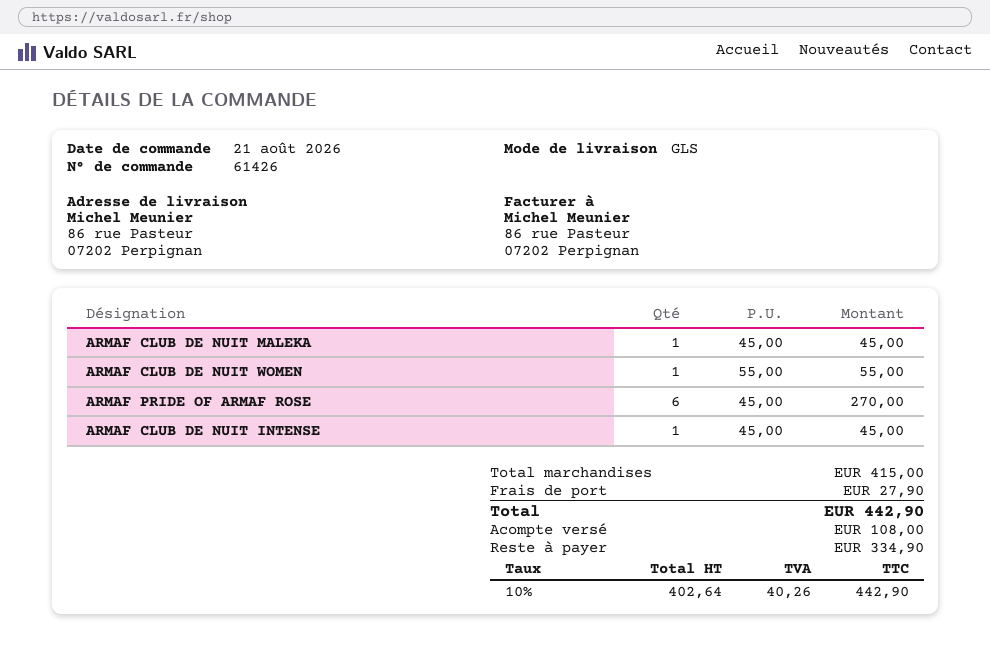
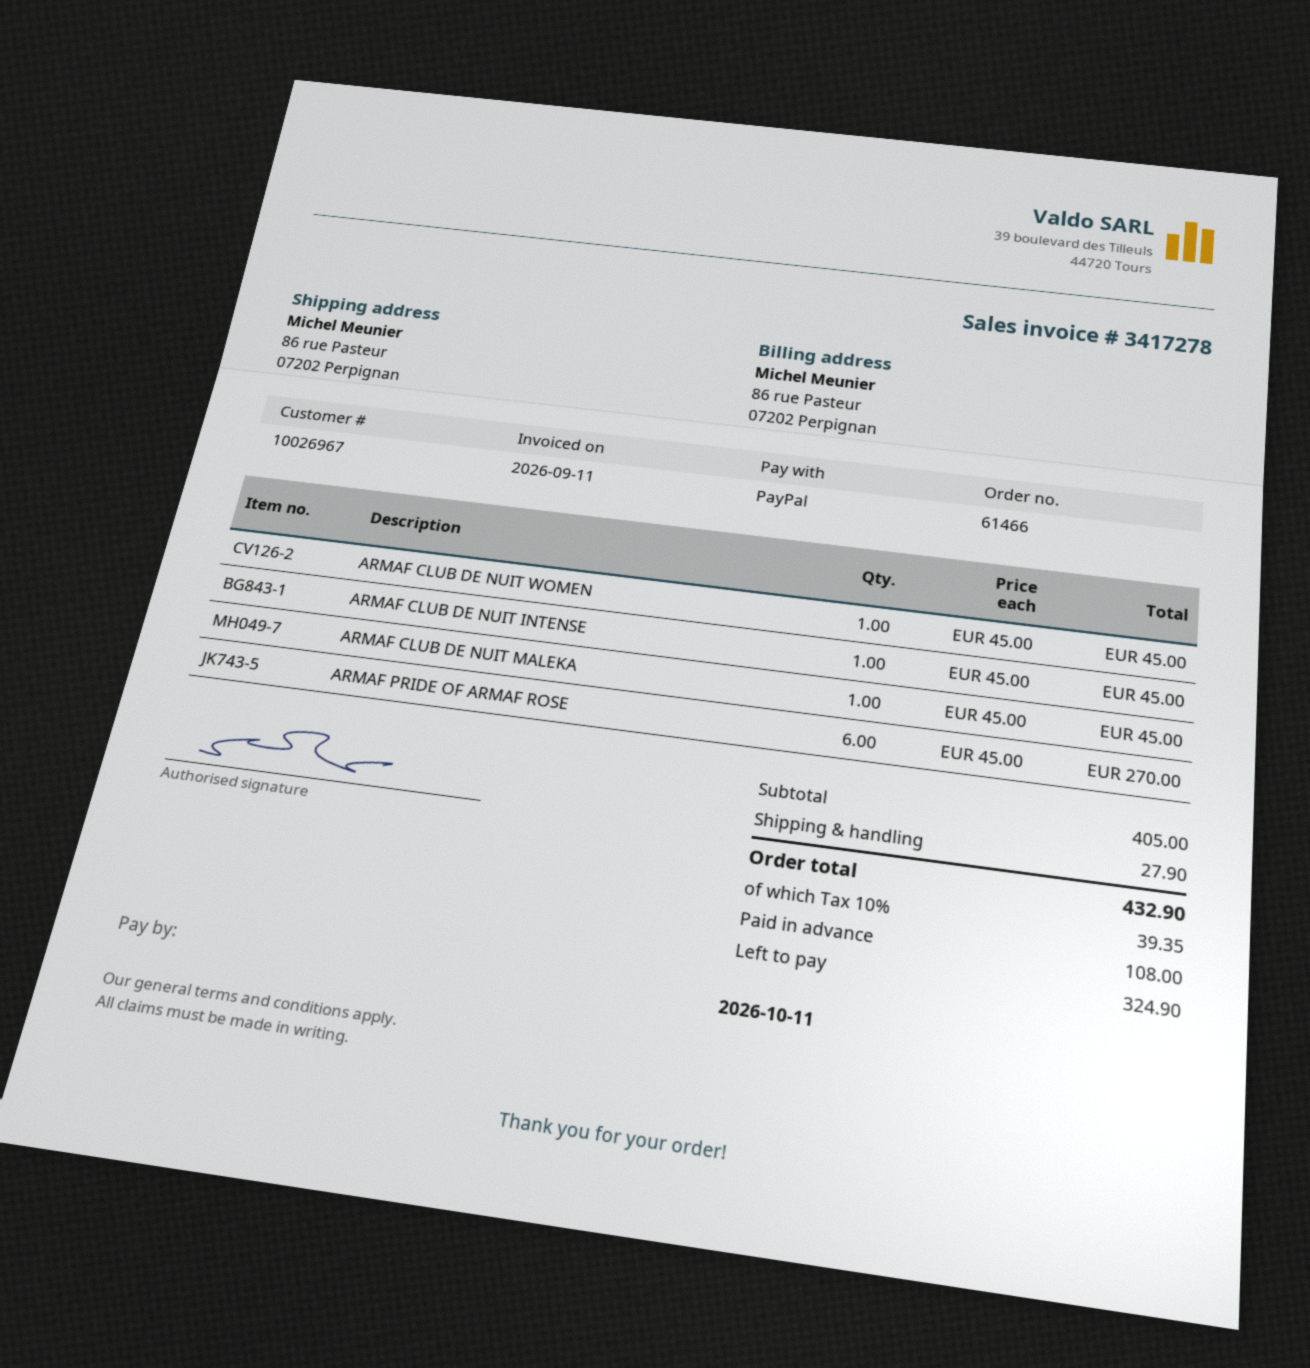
order number: 61426 -> 61466
ARMAF CLUB DE NUIT WOMEN: 1 x 55.00 = 55.00 -> 1 x 45.00 = 45.00
subtotal: 415.00 -> 405.00
tax: 10% = 40.26 -> 10% = 39.35
total: 442.90 -> 432.90
balance: 334.90 -> 324.90

